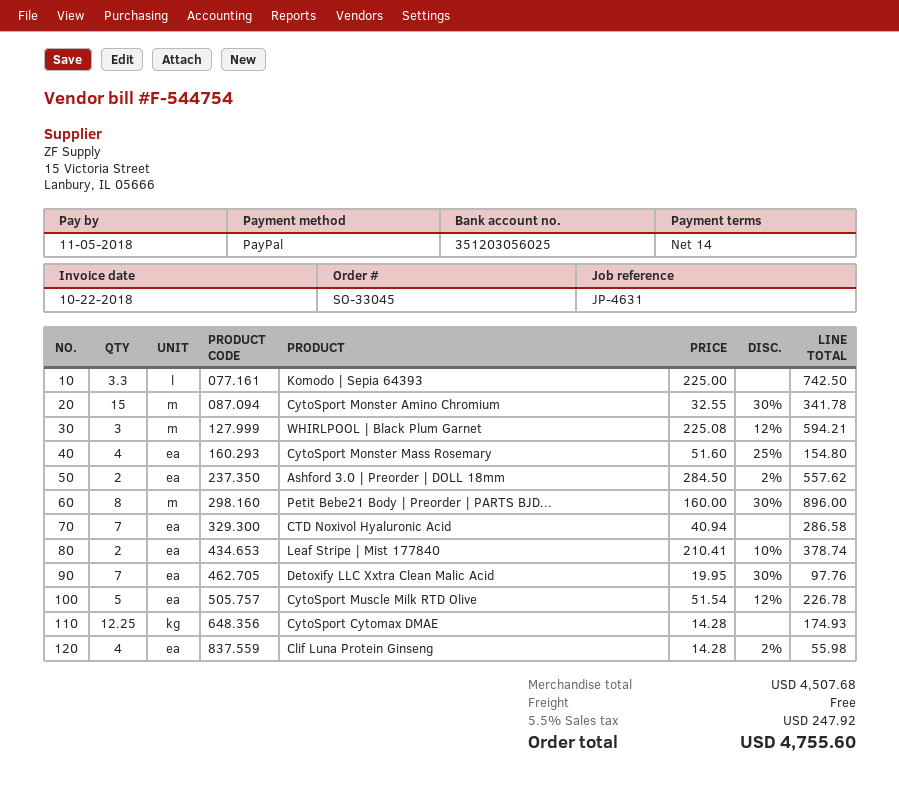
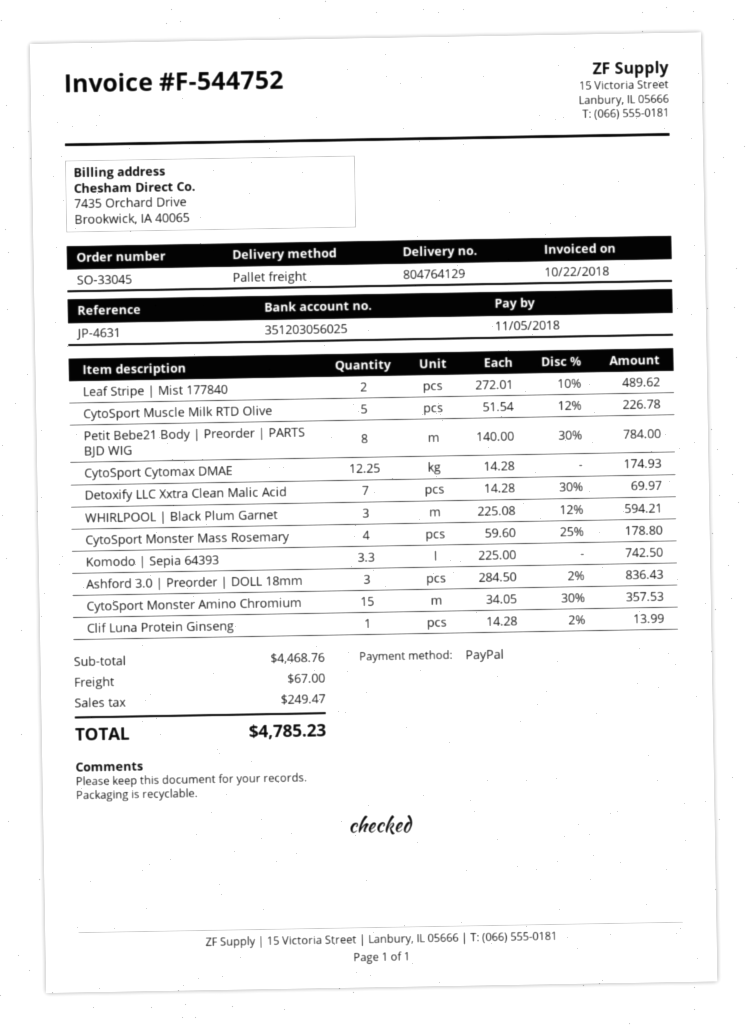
invoice number: F-544754 -> F-544752
CytoSport Monster Amino Chromium: 15 x 32.55 - 30% = 341.78 -> 15 x 34.05 - 30% = 357.53
CytoSport Monster Mass Rosemary: 4 x 51.60 - 25% = 154.80 -> 4 x 59.60 - 25% = 178.80
Ashford 3.0 | Preorder | DOLL 18mm: 2 x 284.50 - 2% = 557.62 -> 3 x 284.50 - 2% = 836.43
Petit Bebe21 Body | Preorder | PARTS BJD...: 8 x 160.00 - 30% = 896.00 -> 8 x 140.00 - 30% = 784.00
CTD Noxivol Hyaluronic Acid: 7 x 40.94 = 286.58 -> none
Leaf Stripe | Mist 177840: 2 x 210.41 - 10% = 378.74 -> 2 x 272.01 - 10% = 489.62
Detoxify LLC Xxtra Clean Malic Acid: 7 x 19.95 - 30% = 97.76 -> 7 x 14.28 - 30% = 69.97
Clif Luna Protein Ginseng: 4 x 14.28 - 2% = 55.98 -> 1 x 14.28 - 2% = 13.99
subtotal: 4507.68 -> 4468.76
shipping: 0.00 -> 67.00
tax: 247.92 -> 249.47
total: 4755.60 -> 4785.23

